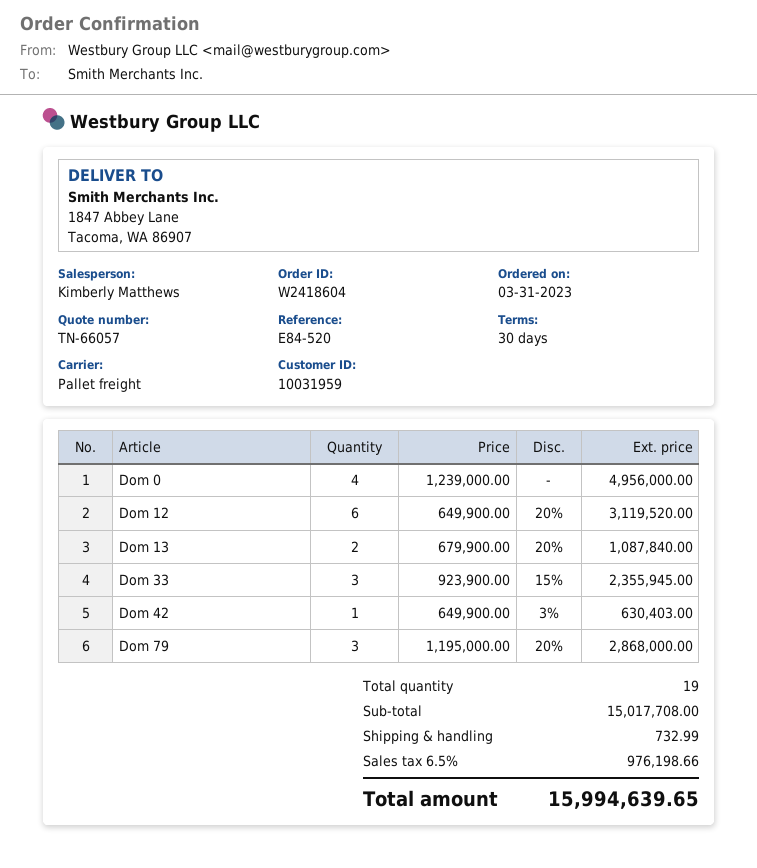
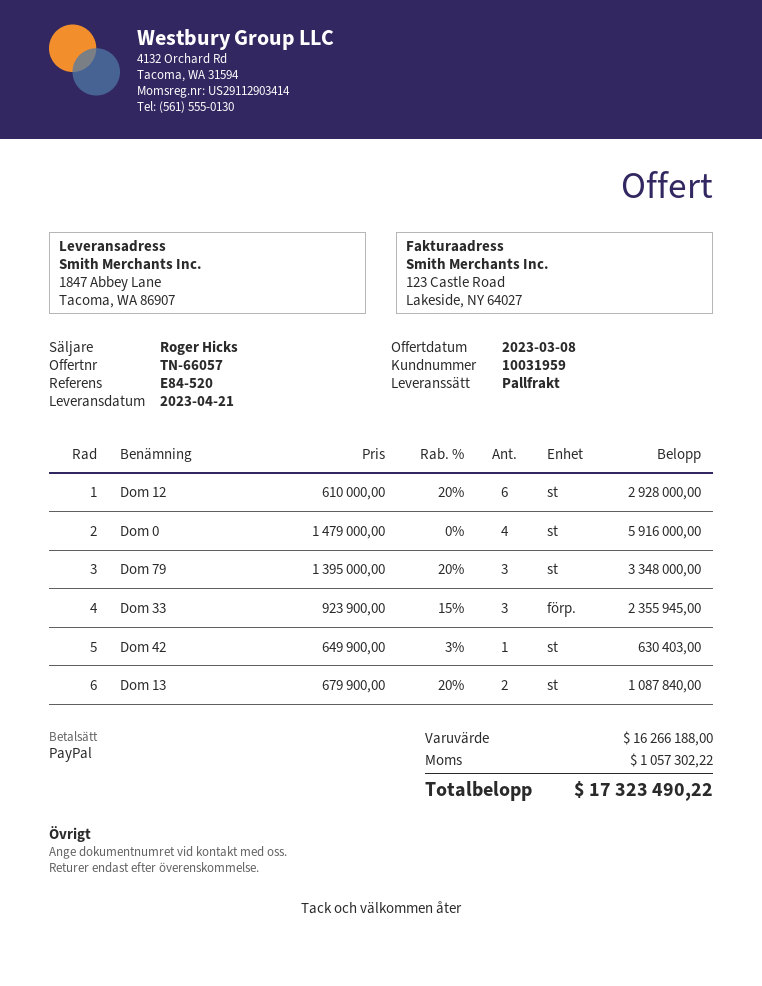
sales rep: Kimberly Matthews -> Roger Hicks
Dom 0: 4 x 1239000.00 = 4956000.00 -> 4 x 1479000.00 = 5916000.00
Dom 12: 6 x 649900.00 - 20% = 3119520.00 -> 6 x 610000.00 - 20% = 2928000.00
Dom 79: 3 x 1195000.00 - 20% = 2868000.00 -> 3 x 1395000.00 - 20% = 3348000.00
subtotal: 15017708.00 -> 16266188.00
shipping: 732.99 -> none
tax: 976198.66 -> 1057302.22
total: 15994639.65 -> 17323490.22

